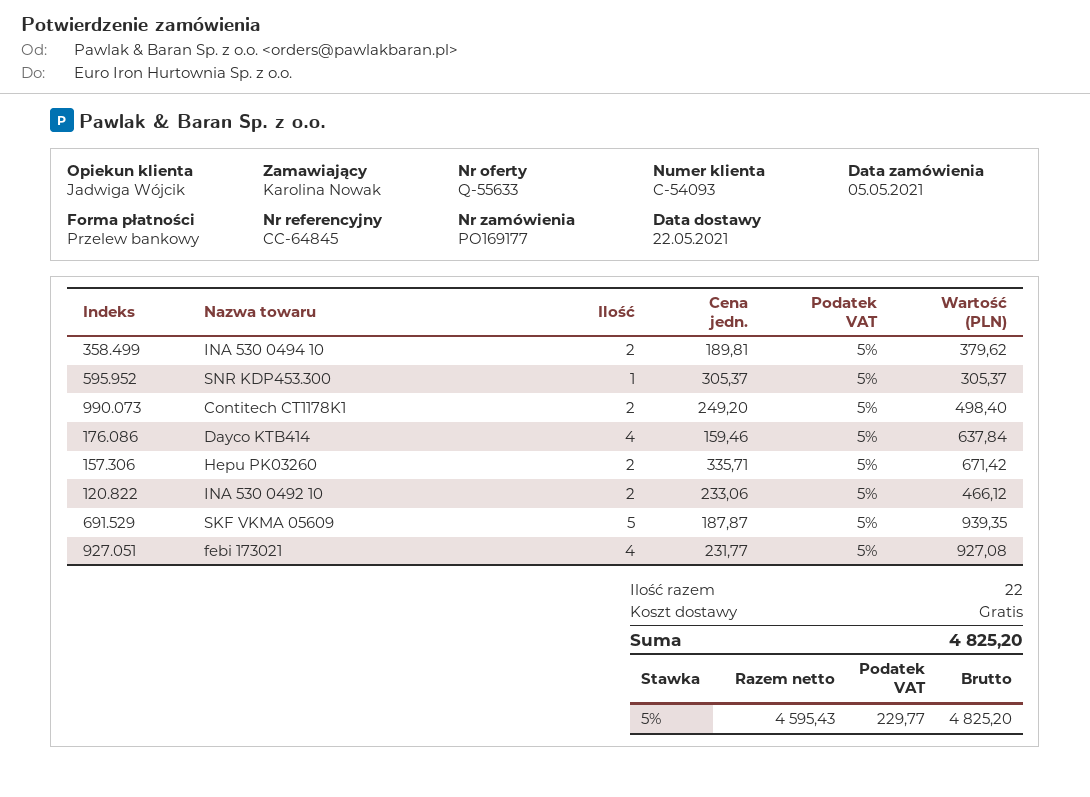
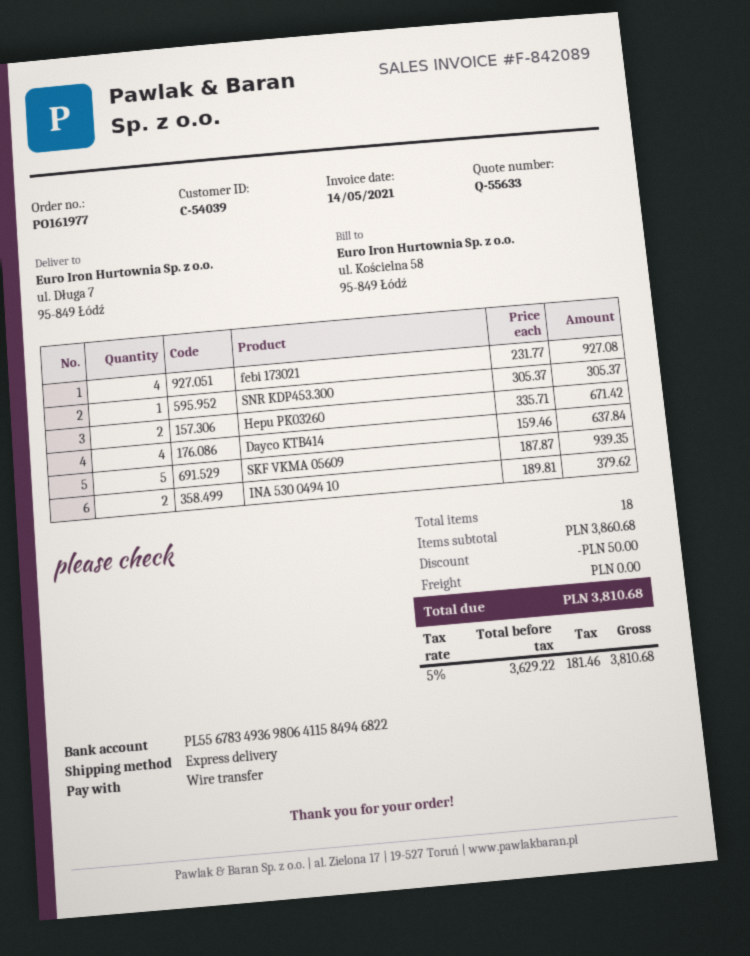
order number: PO169177 -> PO161977
customer number: C-54093 -> C-54039
Contitech CT1178K1: 2 x 249.20 = 498.40 -> none
INA 530 0492 10: 2 x 233.06 = 466.12 -> none
total quantity: 22 -> 18
discount: none -> 50.00
net: 4595.43 -> 3629.22
tax: 5% = 229.77 -> 5% = 181.46
total: 4825.20 -> 3810.68

